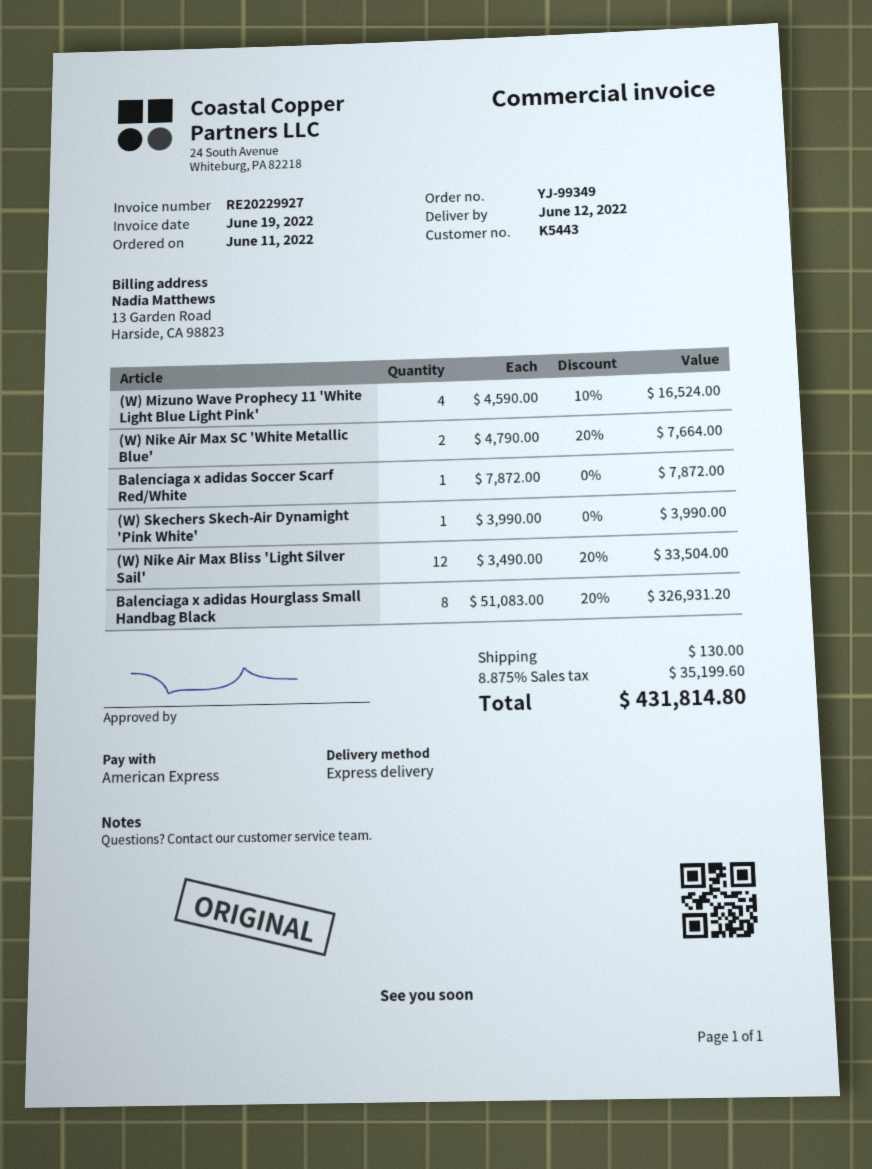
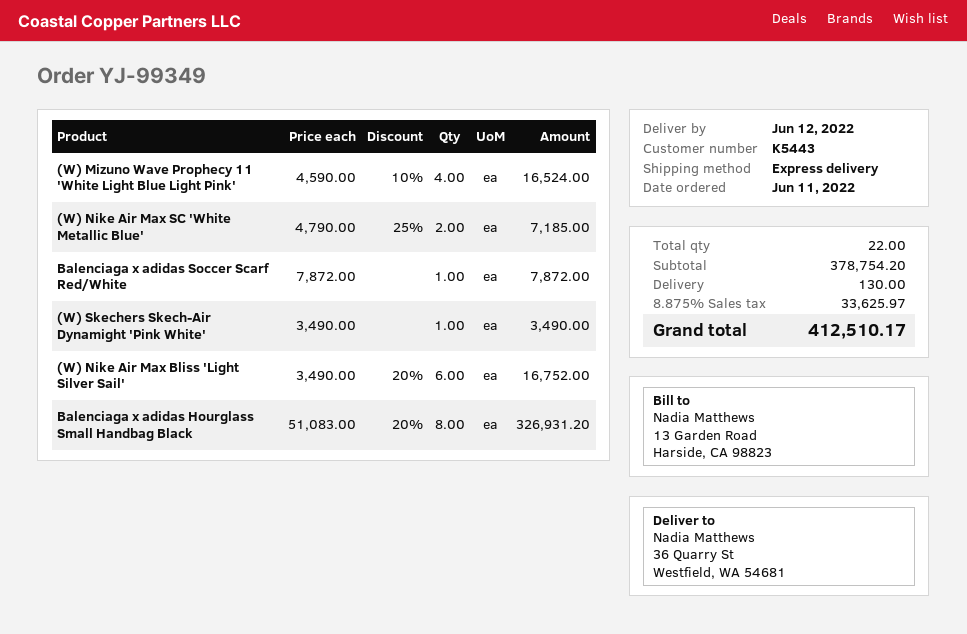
(W) Nike Air Max SC 'White Metallic Blue': 2 x 4790.00 - 20% = 7664.00 -> 2 x 4790.00 - 25% = 7185.00
(W) Skechers Skech-Air Dynamight 'Pink White': 1 x 3990.00 = 3990.00 -> 1 x 3490.00 = 3490.00
(W) Nike Air Max Bliss 'Light Silver Sail': 12 x 3490.00 - 20% = 33504.00 -> 6 x 3490.00 - 20% = 16752.00
tax: 8.875% = 35199.60 -> 8.875% = 33625.97
total: 431814.80 -> 412510.17

